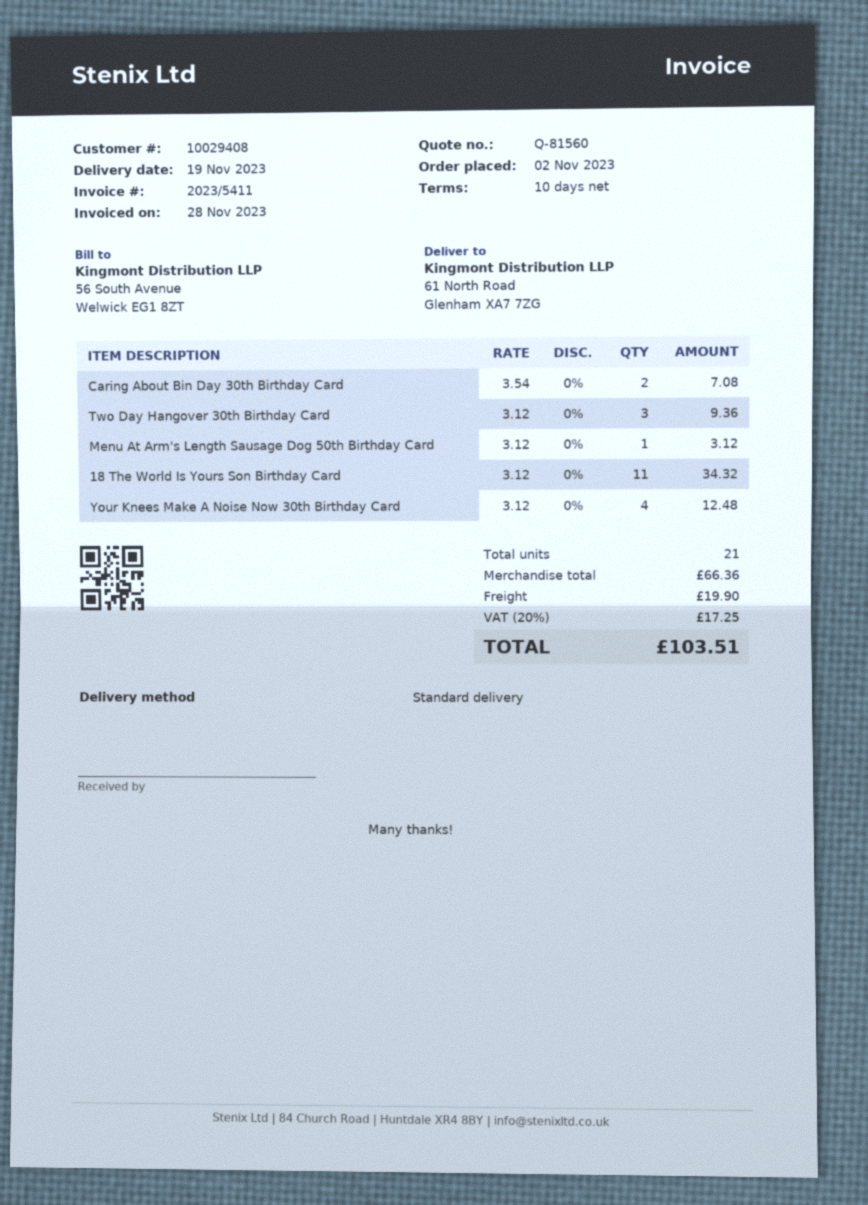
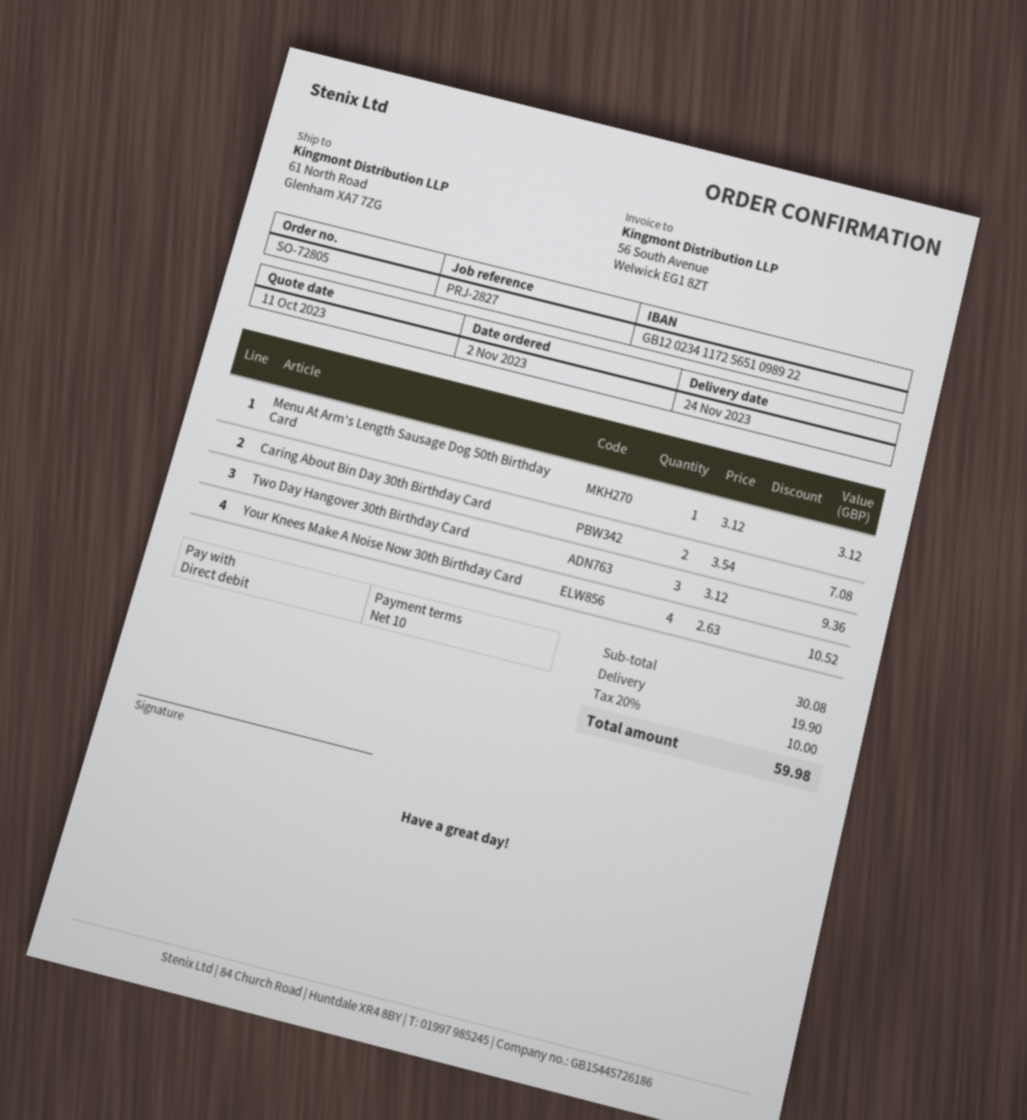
delivery date: 2023-11-19 -> 2023-11-24
18 The World Is Yours Son Birthday Card: 11 x 3.12 = 34.32 -> none
Your Knees Make A Noise Now 30th Birthday Card: 4 x 3.12 = 12.48 -> 4 x 2.63 = 10.52
subtotal: 66.36 -> 30.08
tax: 20% = 17.25 -> 20% = 10.00
total: 103.51 -> 59.98

